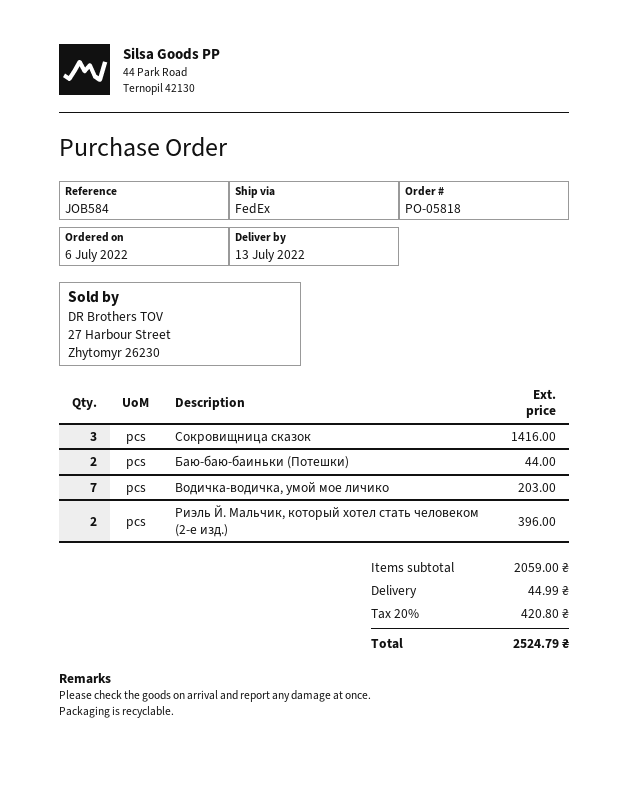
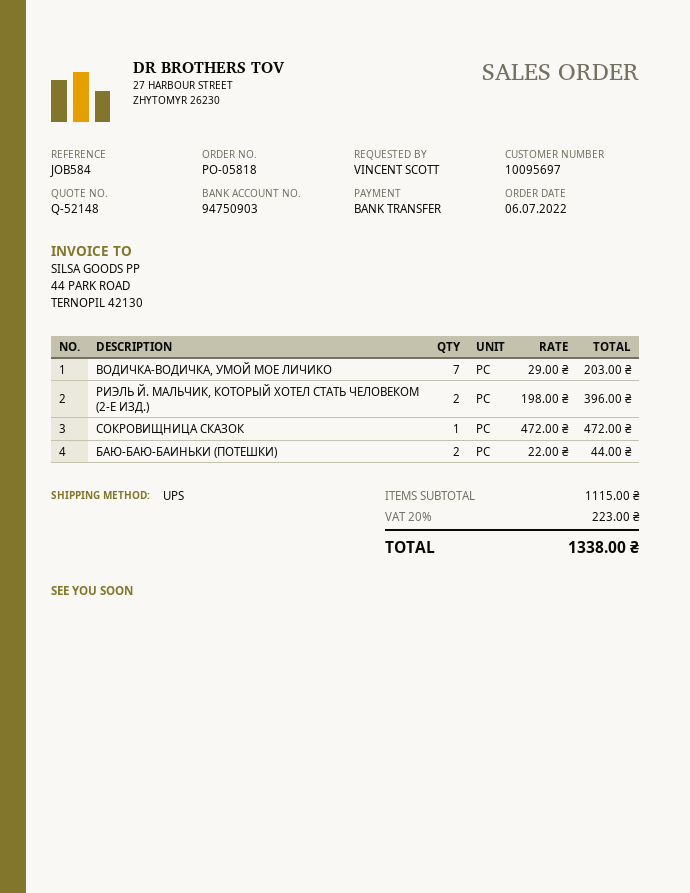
shipping method: FedEx -> UPS
Сокровищница сказок: 3 for 1416.00 -> 1 for 472.00
subtotal: 2059.00 -> 1115.00
shipping: 44.99 -> none
tax: 20% = 420.80 -> 20% = 223.00
total: 2524.79 -> 1338.00

